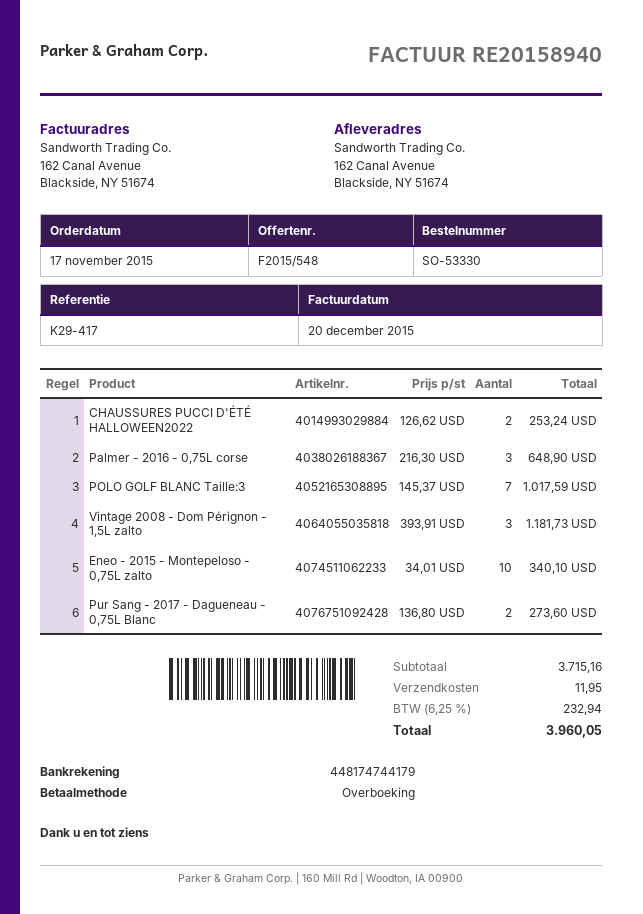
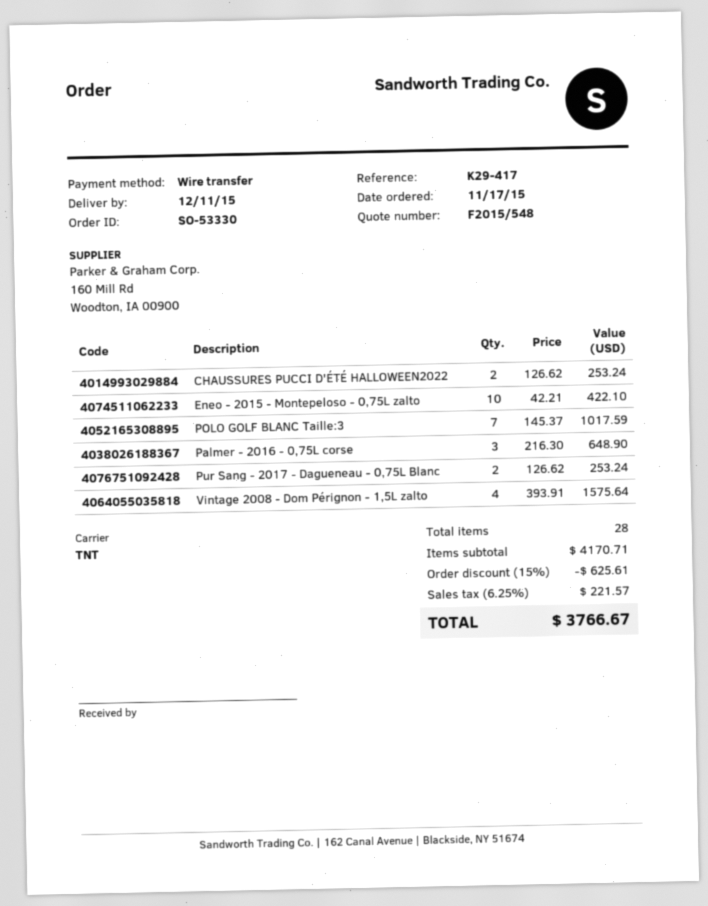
Vintage 2008 - Dom Pérignon - 1,5L zalto: 3 x 393.91 = 1181.73 -> 4 x 393.91 = 1575.64
Eneo - 2015 - Montepeloso - 0,75L zalto: 10 x 34.01 = 340.10 -> 10 x 42.21 = 422.10
Pur Sang - 2017 - Dagueneau - 0,75L Blanc: 2 x 136.80 = 273.60 -> 2 x 126.62 = 253.24
subtotal: 3715.16 -> 4170.71
discount: none -> 15% = 625.61
shipping: 11.95 -> none
tax: 6.25% = 232.94 -> 6.25% = 221.57
total: 3960.05 -> 3766.67

